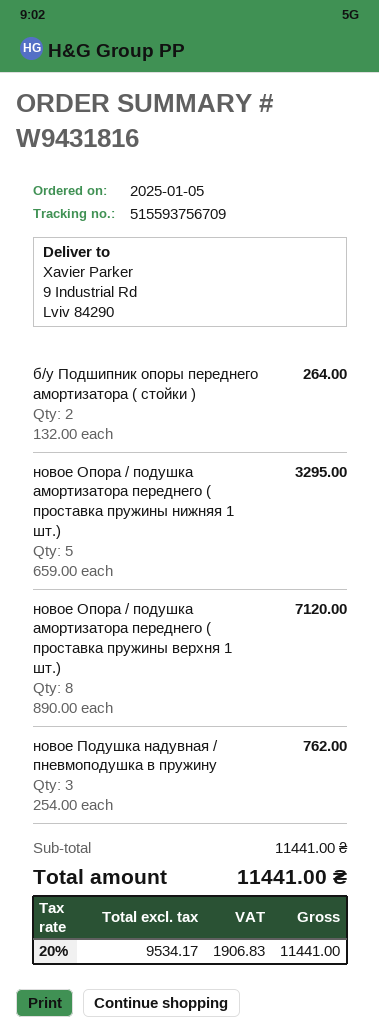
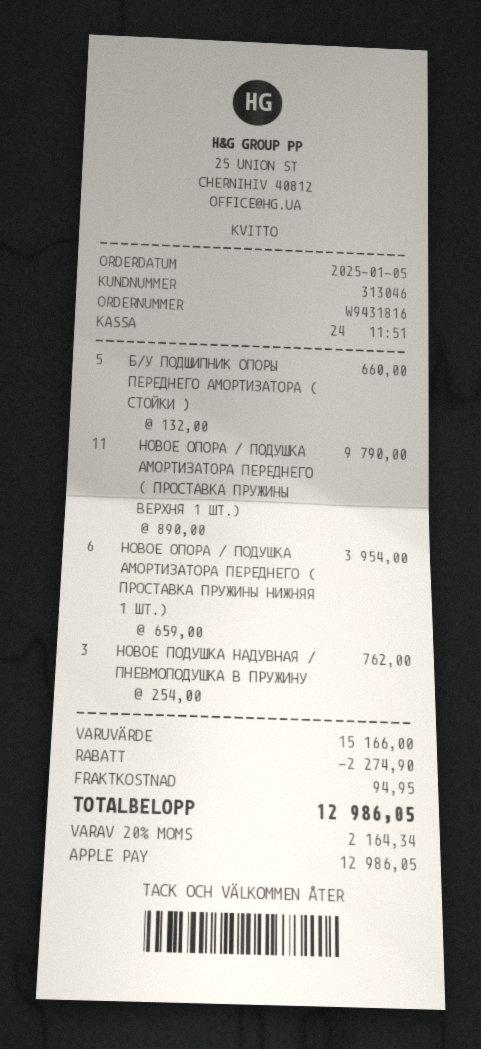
б/у Подшипник опоры переднего амортизатора ( стойки ): 2 x 132.00 = 264.00 -> 5 x 132.00 = 660.00
новое Опора / подушка амортизатора переднего ( проставка пружины нижняя 1 шт.): 5 x 659.00 = 3295.00 -> 6 x 659.00 = 3954.00
новое Опора / подушка амортизатора переднего ( проставка пружины верхня 1 шт.): 8 x 890.00 = 7120.00 -> 11 x 890.00 = 9790.00
subtotal: 11441.00 -> 15166.00
discount: none -> 2274.90
shipping: none -> 94.95
tax: 20% = 1906.83 -> 20% = 2164.34
total: 11441.00 -> 12986.05

